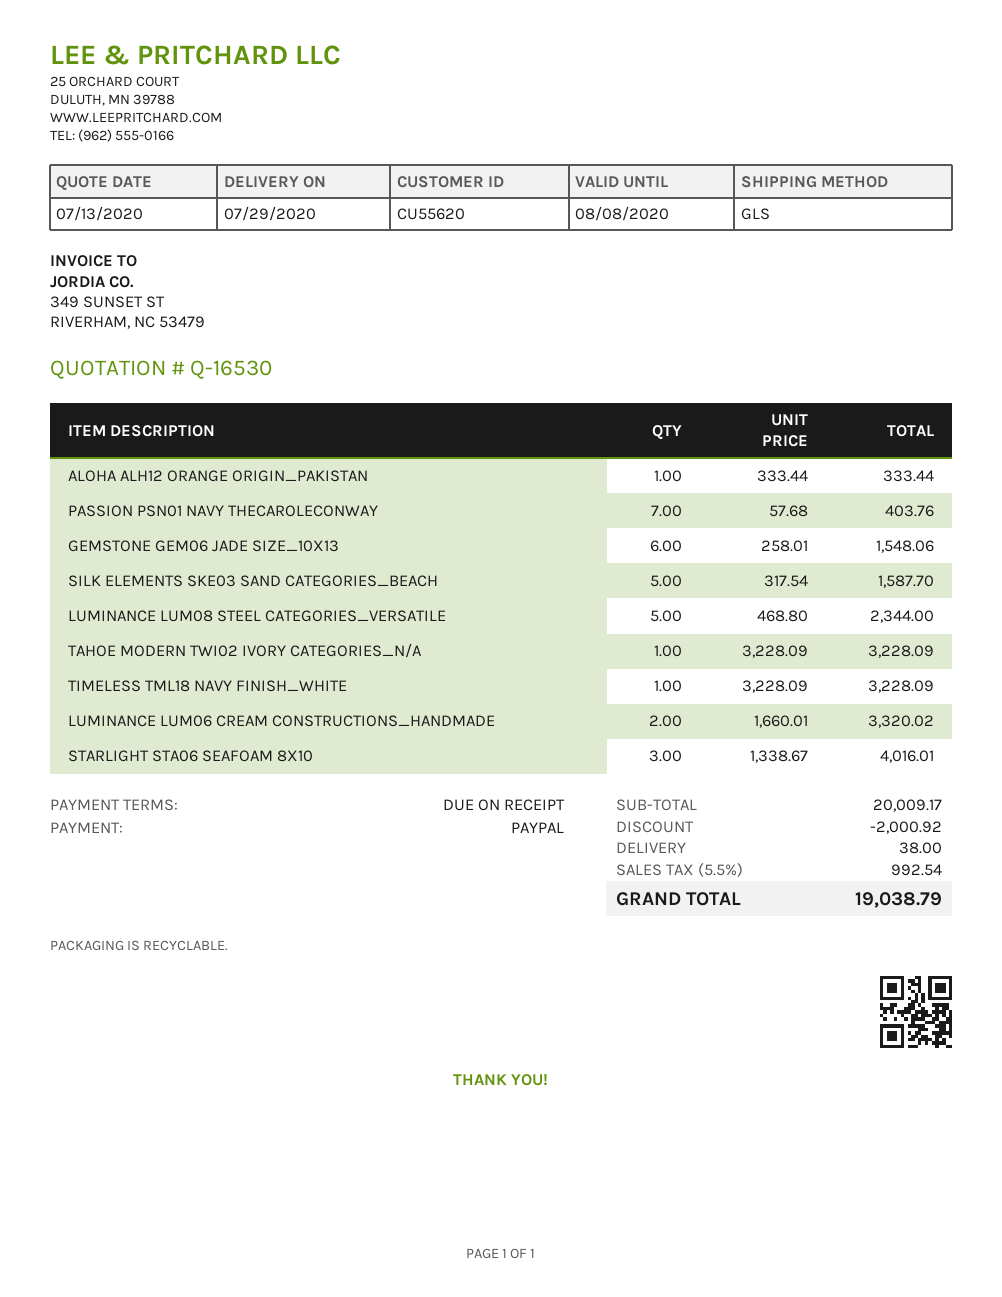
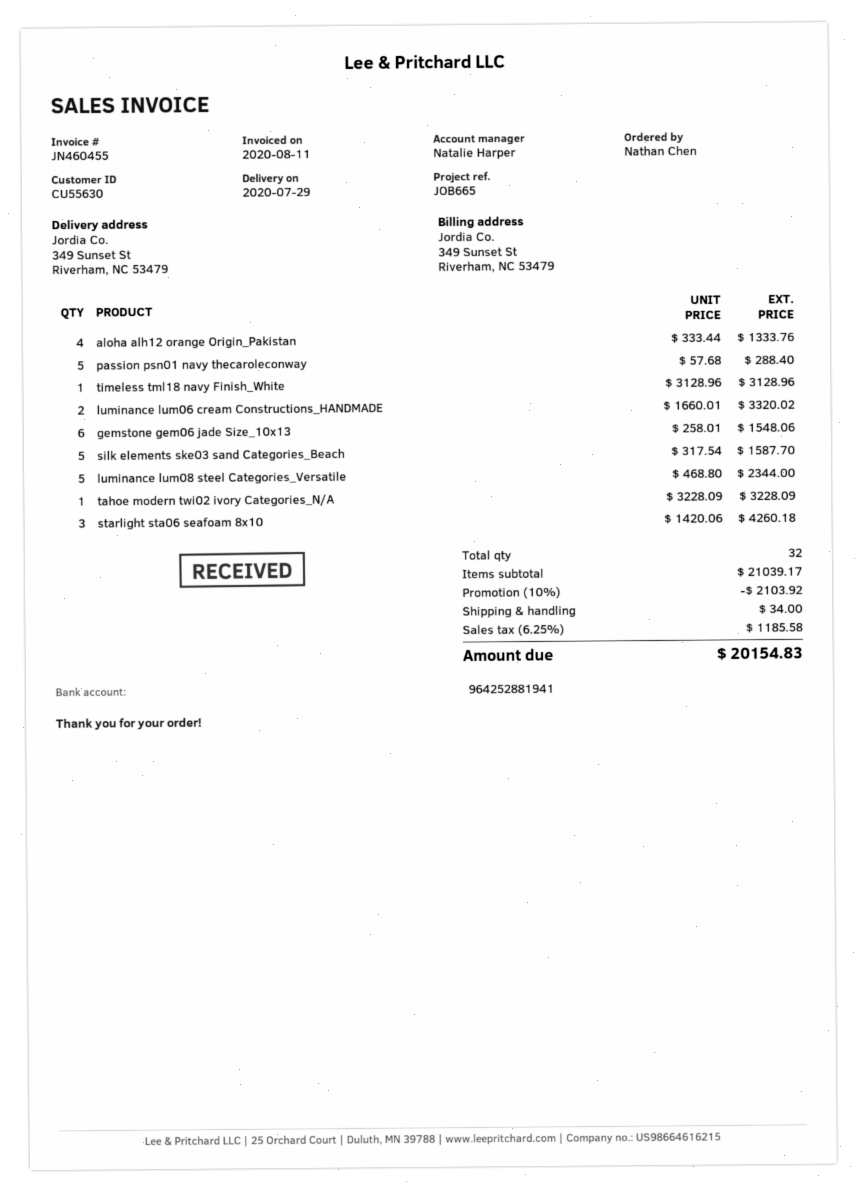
customer number: CU55620 -> CU55630
ALOHA ALH12 ORANGE ORIGIN_PAKISTAN: 1 x 333.44 = 333.44 -> 4 x 333.44 = 1333.76
PASSION PSN01 NAVY THECAROLECONWAY: 7 x 57.68 = 403.76 -> 5 x 57.68 = 288.40
TIMELESS TML18 NAVY FINISH_WHITE: 1 x 3228.09 = 3228.09 -> 1 x 3128.96 = 3128.96
STARLIGHT STA06 SEAFOAM 8X10: 3 x 1338.67 = 4016.01 -> 3 x 1420.06 = 4260.18
subtotal: 20009.17 -> 21039.17
discount: 2000.92 -> 2103.92
shipping: 38.00 -> 34.00
tax: 5.5% = 992.54 -> 6.25% = 1185.58
total: 19038.79 -> 20154.83

